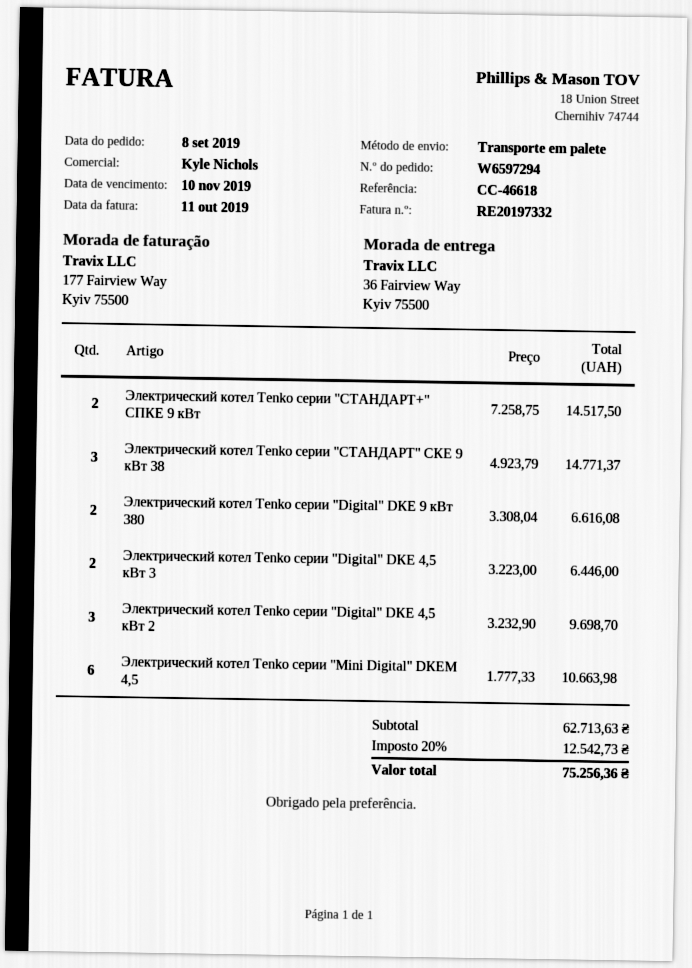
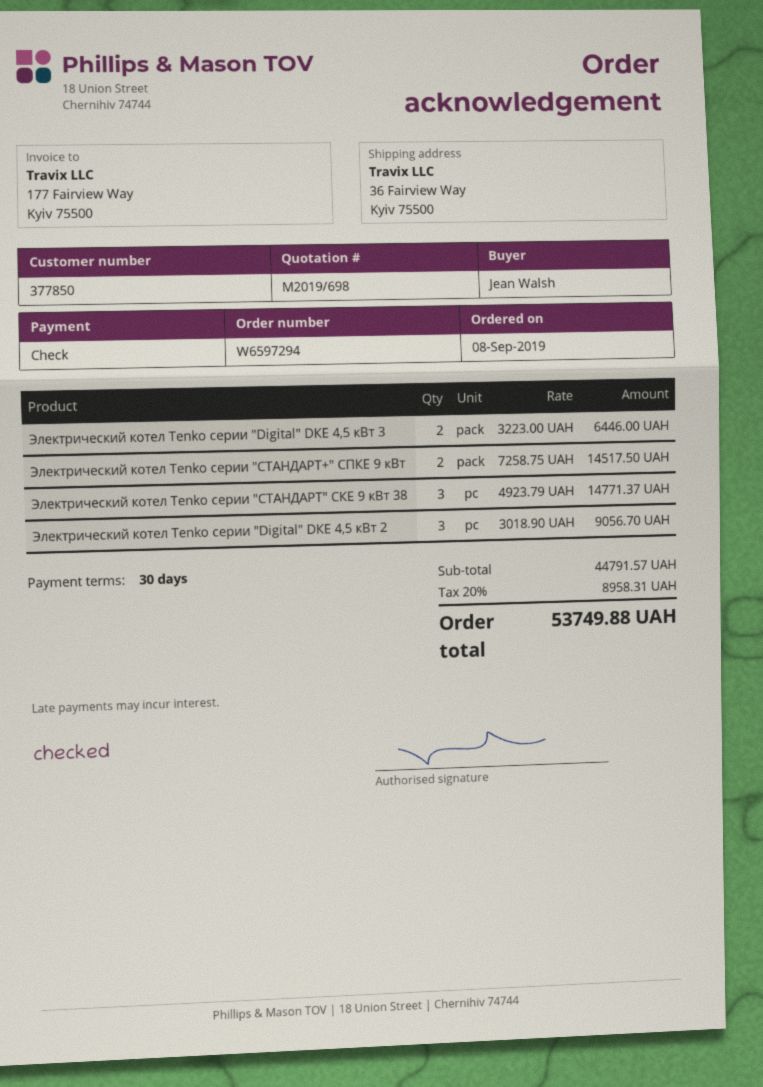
Электрический котел Tenko серии "Digital" DКЕ 9 кВт 380: 2 x 3308.04 = 6616.08 -> none
Электрический котел Tenko серии "Digital" DКЕ 4,5 кВт 2: 3 x 3232.90 = 9698.70 -> 3 x 3018.90 = 9056.70
Электрический котел Tenko серии "Mini Digital" DКЕМ 4,5: 6 x 1777.33 = 10663.98 -> none
subtotal: 62713.63 -> 44791.57
tax: 20% = 12542.73 -> 20% = 8958.31
total: 75256.36 -> 53749.88

